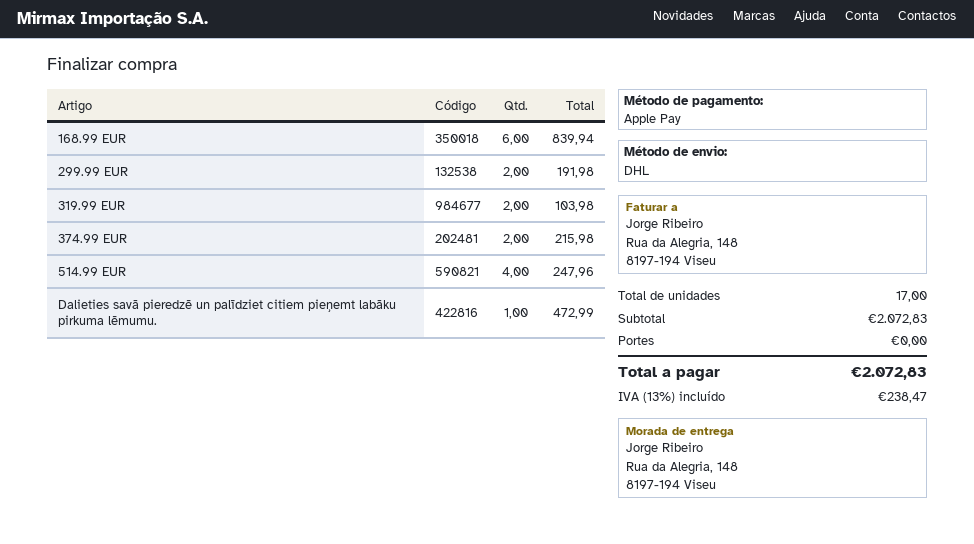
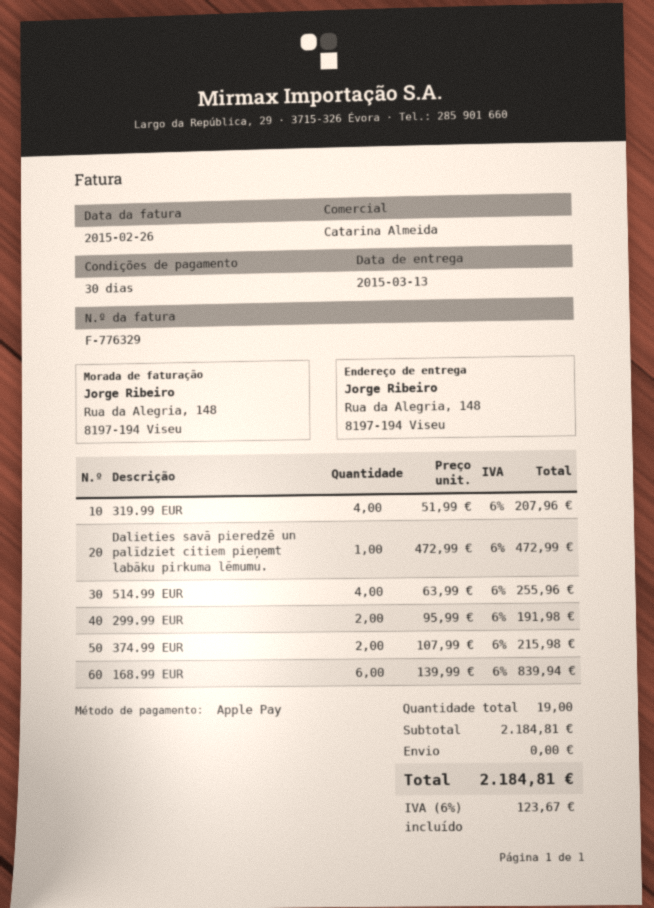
319.99 EUR: 2 for 103.98 -> 4 for 207.96
514.99 EUR: 4 for 247.96 -> 4 for 255.96
total quantity: 17 -> 19
subtotal: 2072.83 -> 2184.81
tax: 13% = 238.47 -> 6% = 123.67
total: 2072.83 -> 2184.81

